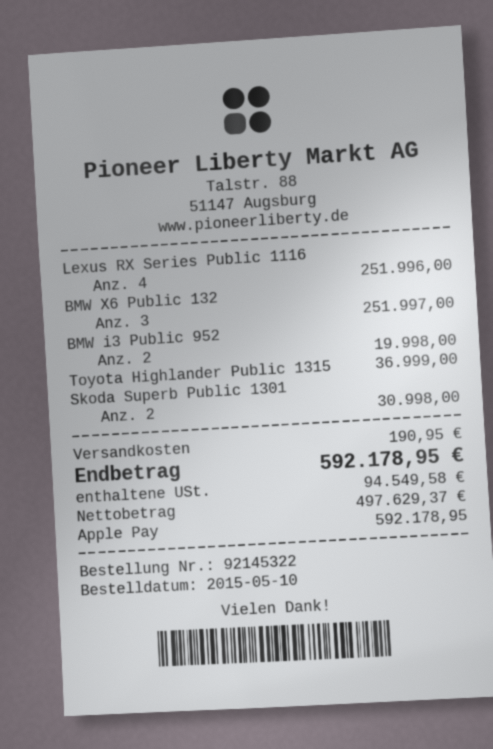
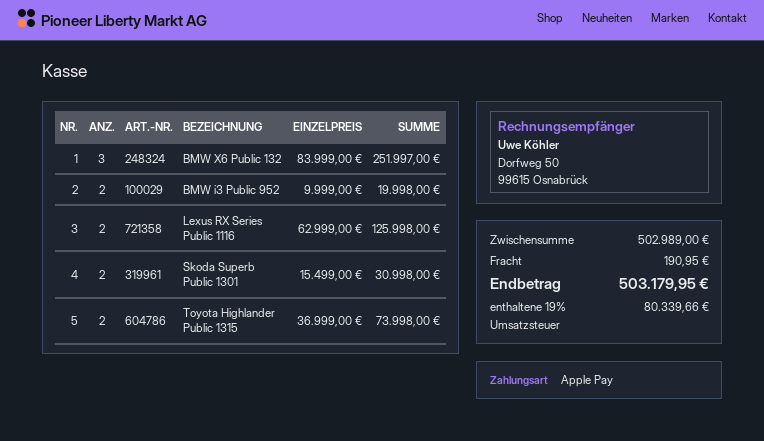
Lexus RX Series Public 1116: 4 for 251996.00 -> 2 for 125998.00
Toyota Highlander Public 1315: 1 for 36999.00 -> 2 for 73998.00
tax: 94549.58 -> 80339.66
total: 592178.95 -> 503179.95

